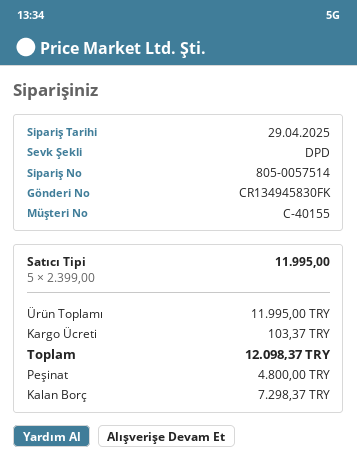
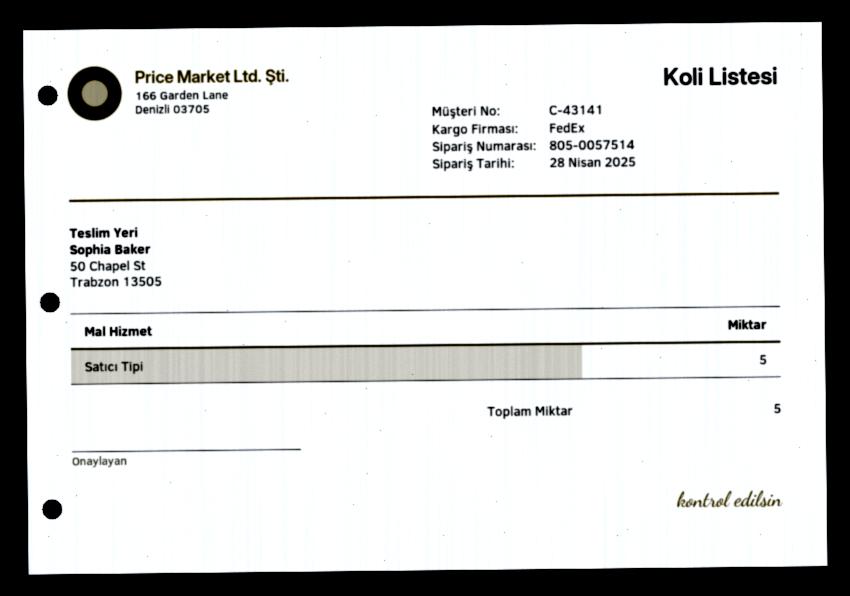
order date: 2025-04-29 -> 2025-04-28
customer number: C-40155 -> C-43141
shipping method: DPD -> FedEx

